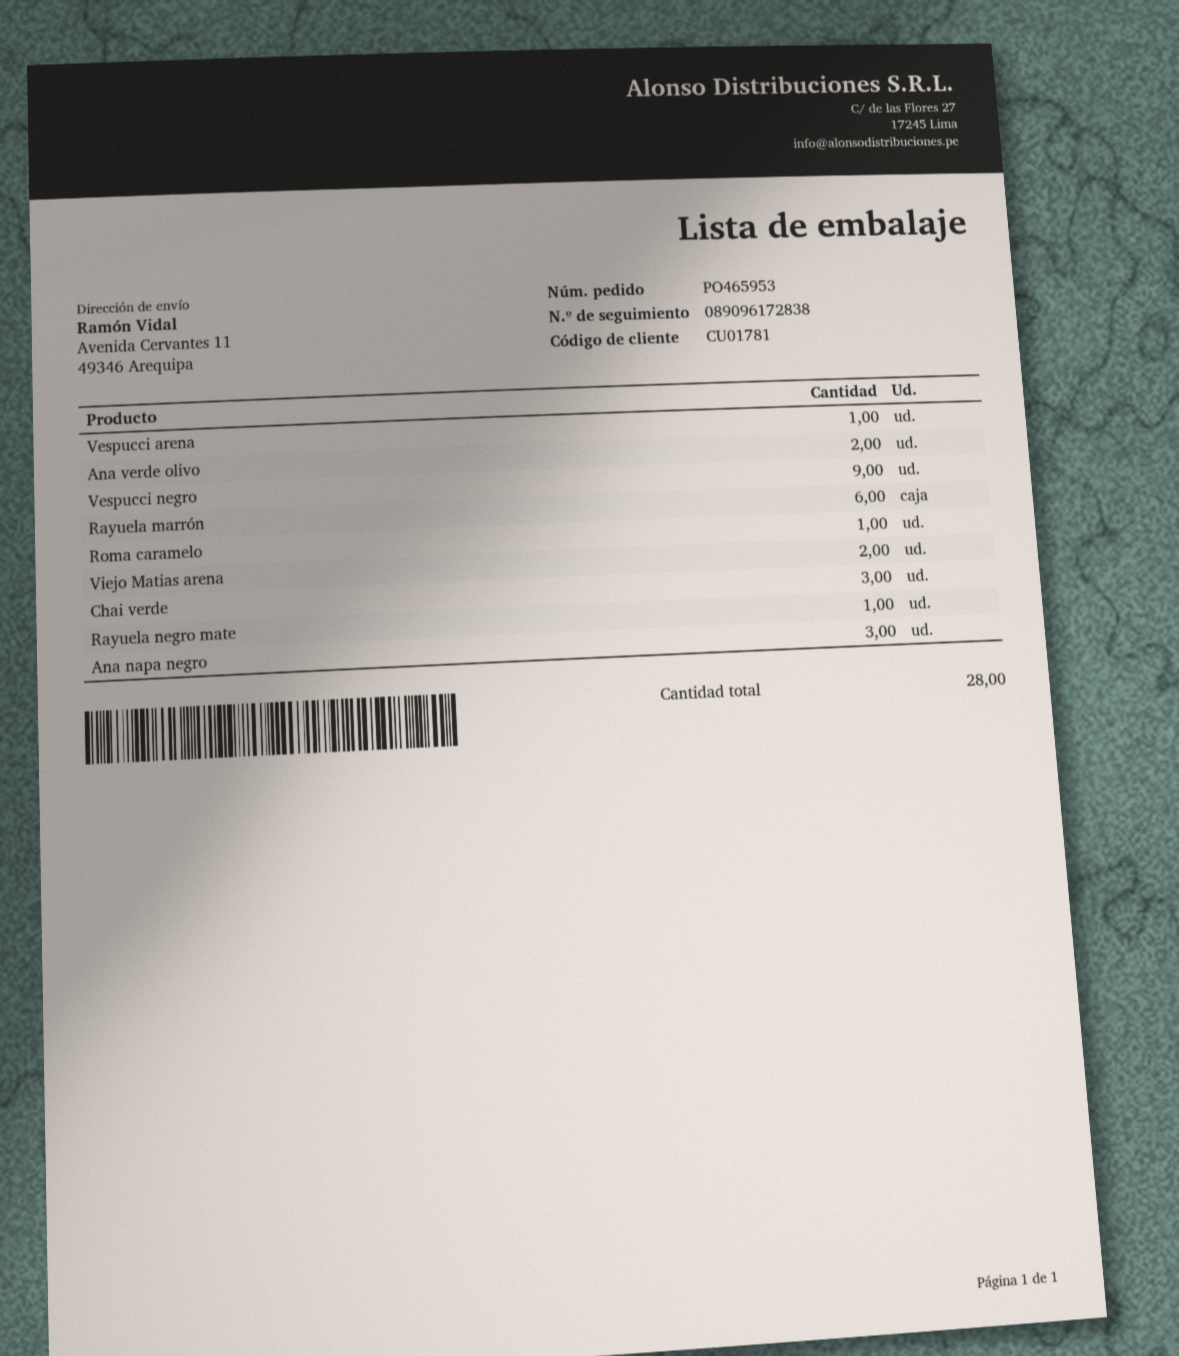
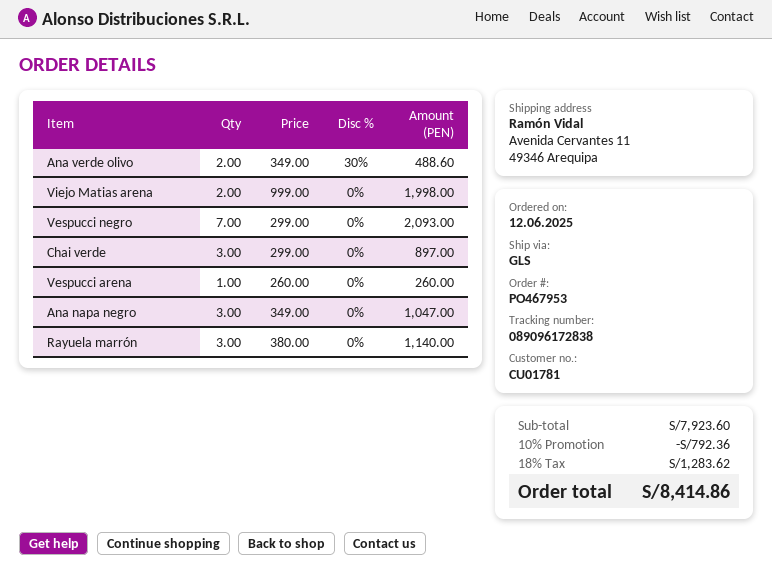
order number: PO465953 -> PO467953
Vespucci negro: 9 -> 7
Rayuela marrón: 6 -> 3
Roma caramelo: 1 -> none
Rayuela negro mate: 1 -> none

